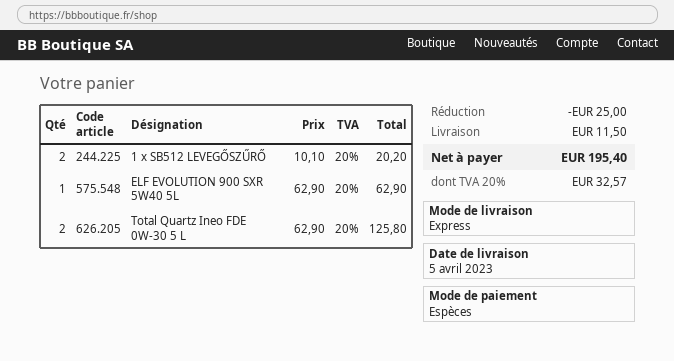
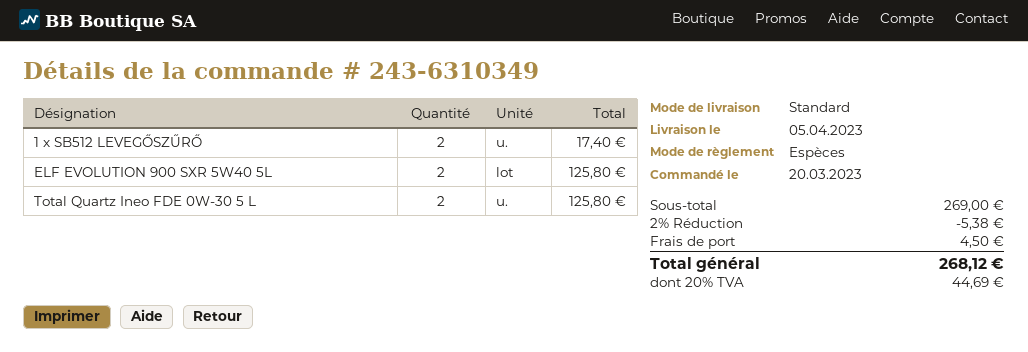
shipping method: express -> standard
1 x SB512 LEVEGŐSZŰRŐ: 2 for 20.20 -> 2 for 17.40
ELF EVOLUTION 900 SXR 5W40 5L: 1 for 62.90 -> 2 for 125.80
discount: 25.00 -> 5.38
shipping: 11.50 -> 4.50
tax: 20% = 32.57 -> 20% = 44.69
total: 195.40 -> 268.12

